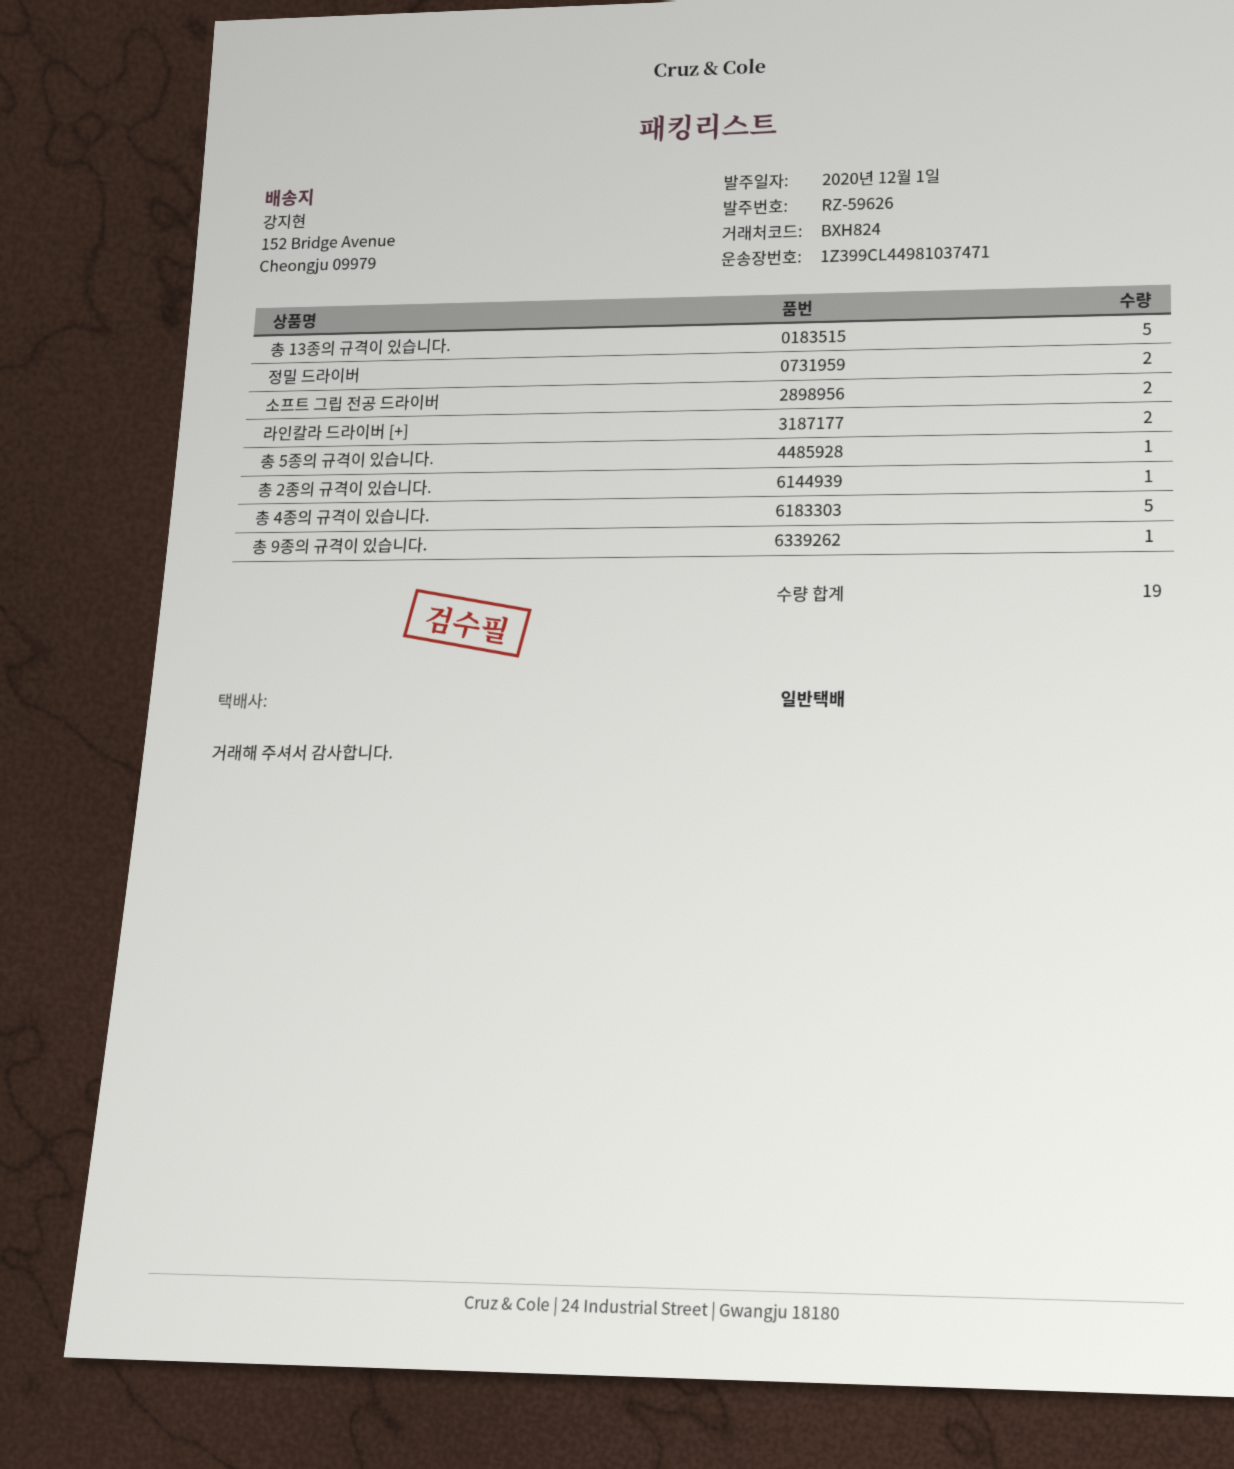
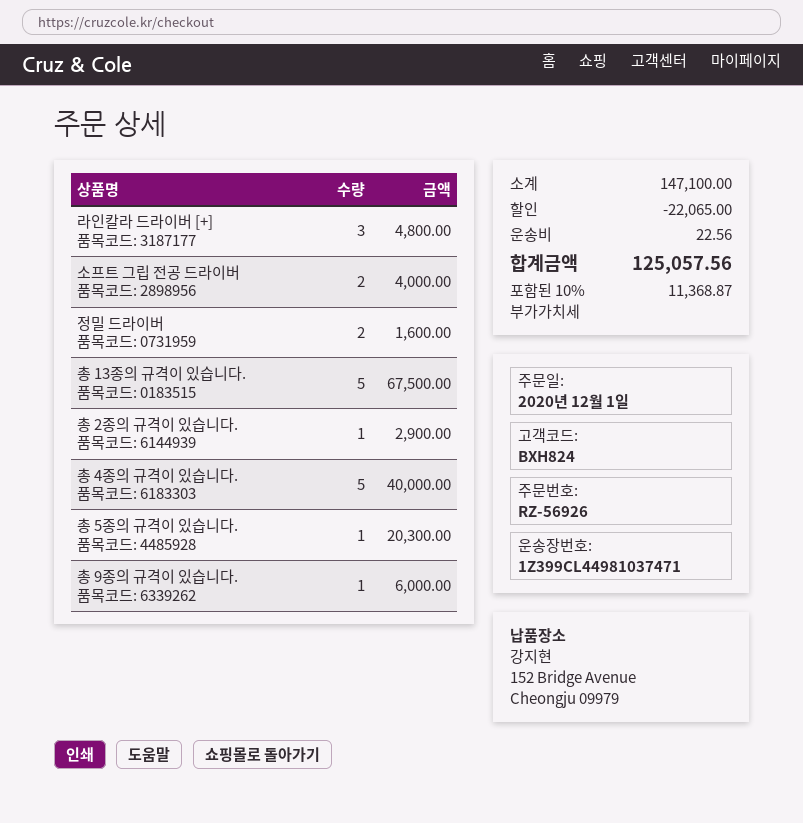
order number: RZ-59626 -> RZ-56926
라인칼라 드라이버 [+]: 2 -> 3

